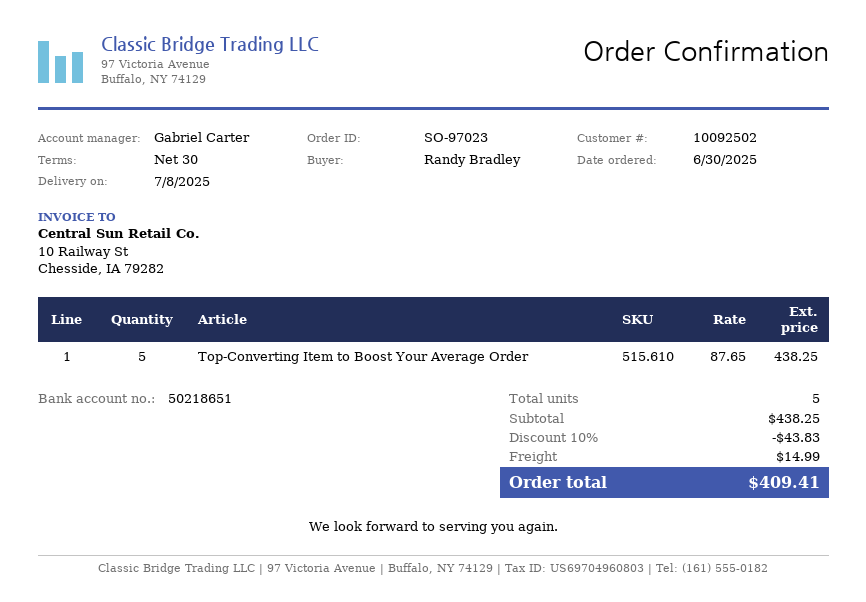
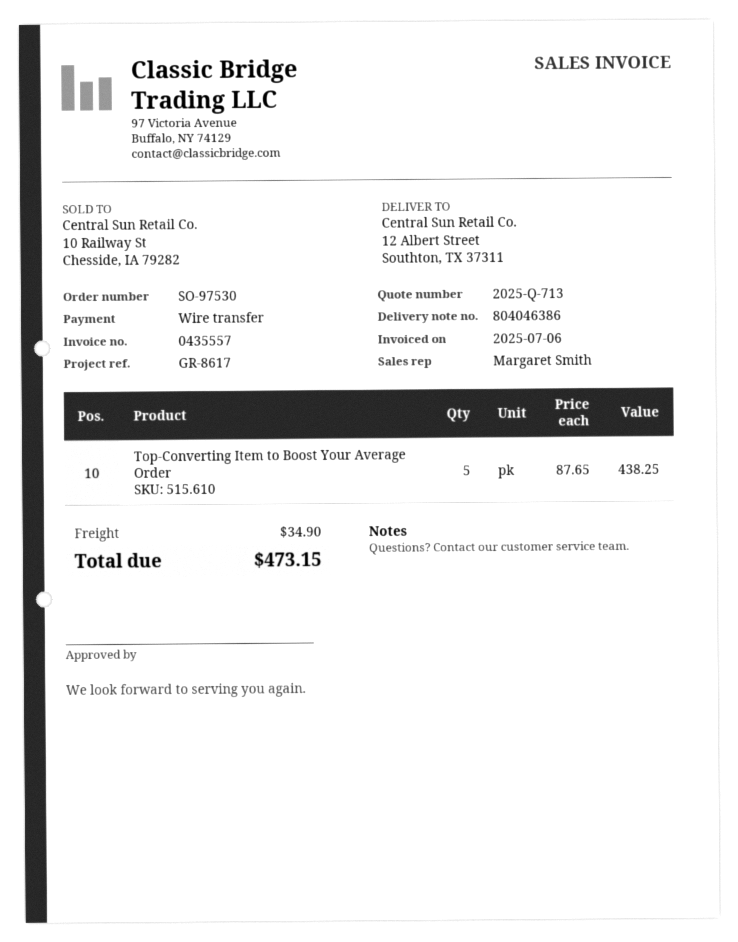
order number: SO-97023 -> SO-97530
sales rep: Gabriel Carter -> Margaret Smith
discount: 10% = 43.83 -> none
shipping: 14.99 -> 34.90
total: 409.41 -> 473.15

